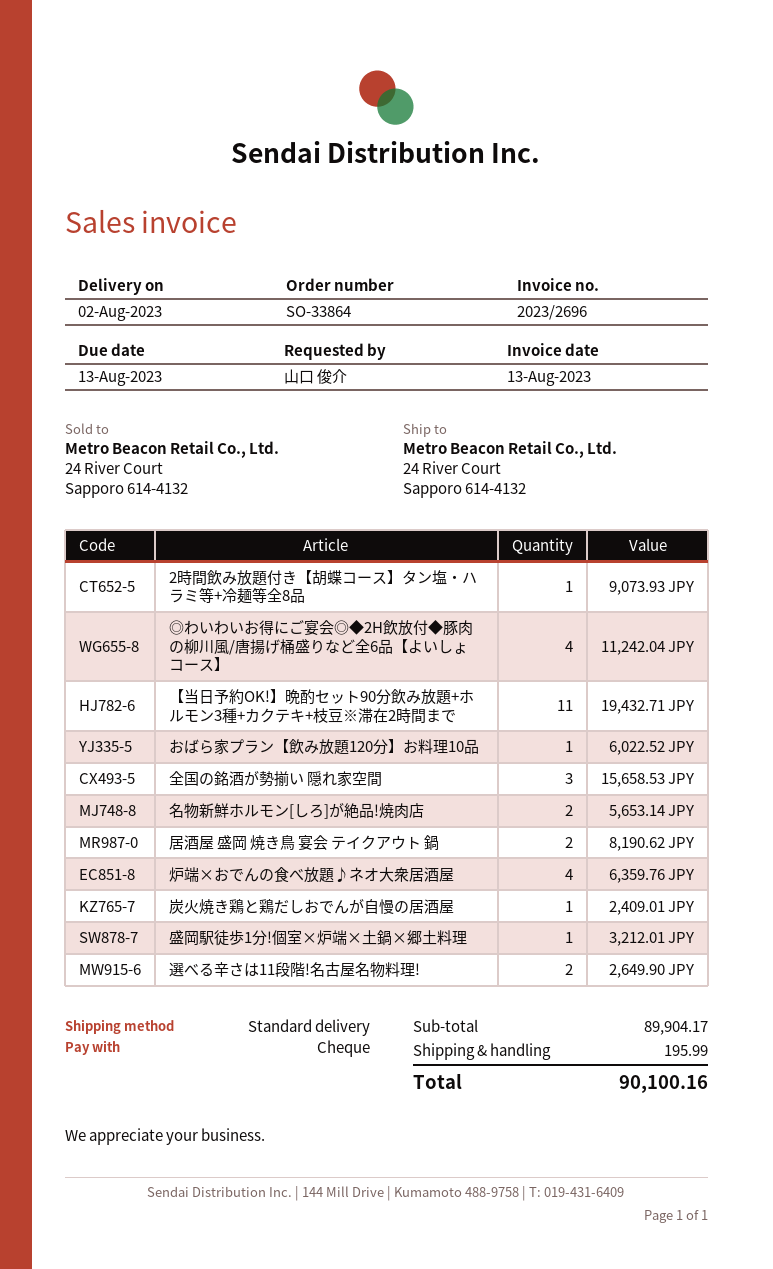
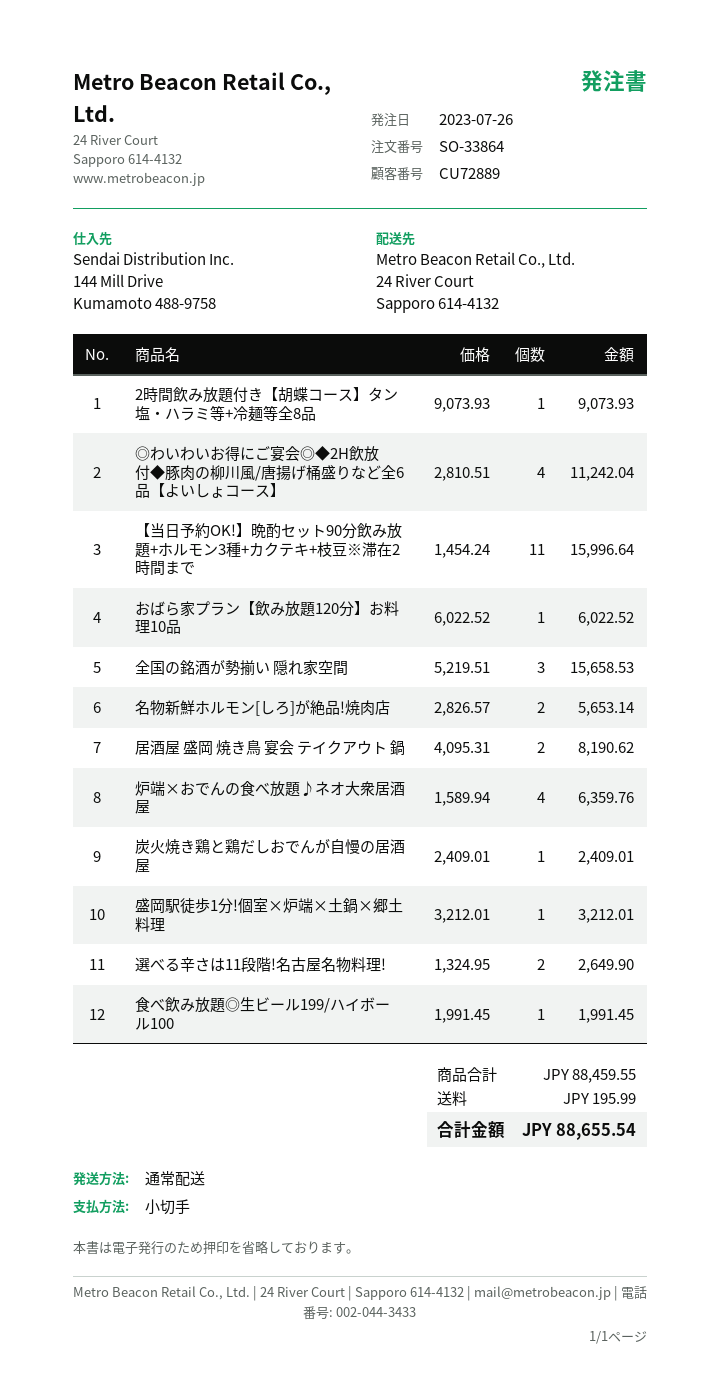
【当日予約OK!】晩酌セット90分飲み放題+ホルモン3種+カクテキ+枝豆※滞在2時間まで: 11 for 19432.71 -> 11 for 15996.64
食べ飲み放題◎生ビール199/ハイボール100: none -> 1 for 1991.45
subtotal: 89904.17 -> 88459.55
total: 90100.16 -> 88655.54

